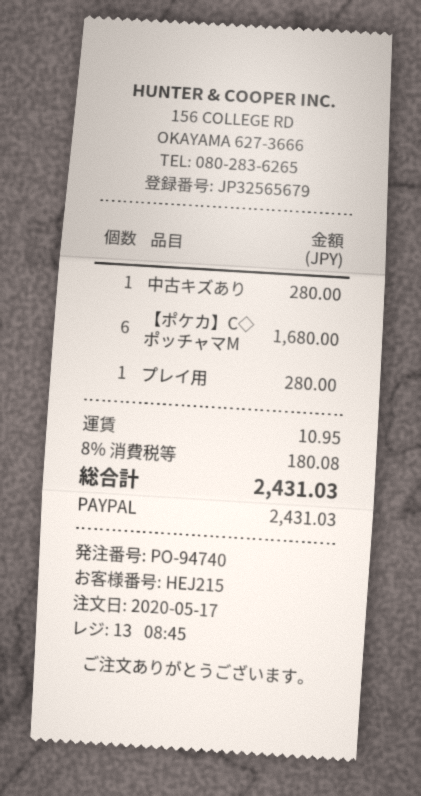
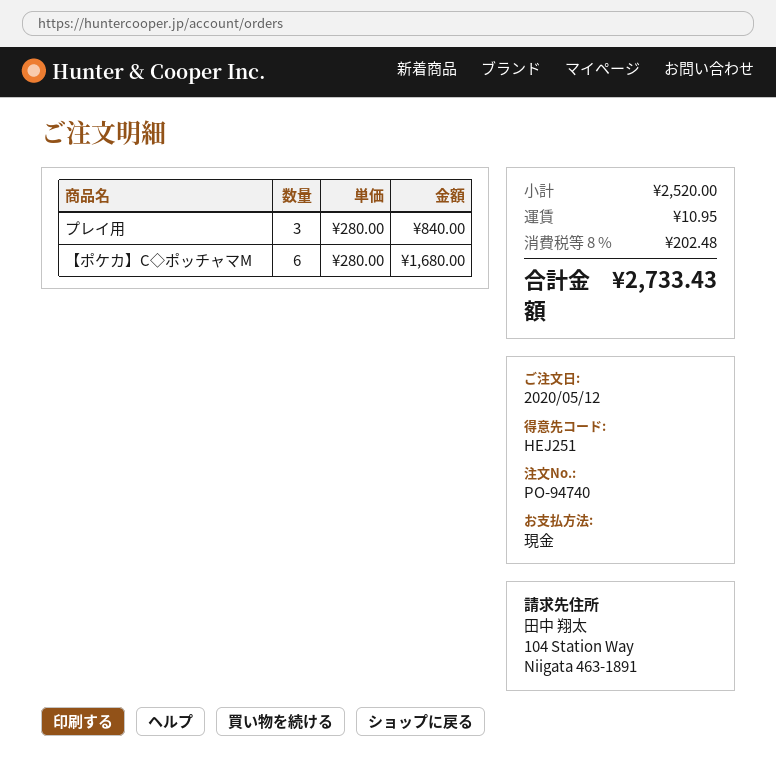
order date: 2020-05-17 -> 2020-05-12
customer number: HEJ215 -> HEJ251
payment method: PayPal -> cash
中古キズあり: 1 for 280.00 -> none
プレイ用: 1 for 280.00 -> 3 for 840.00
tax: 8% = 180.08 -> 8% = 202.48
total: 2431.03 -> 2733.43

